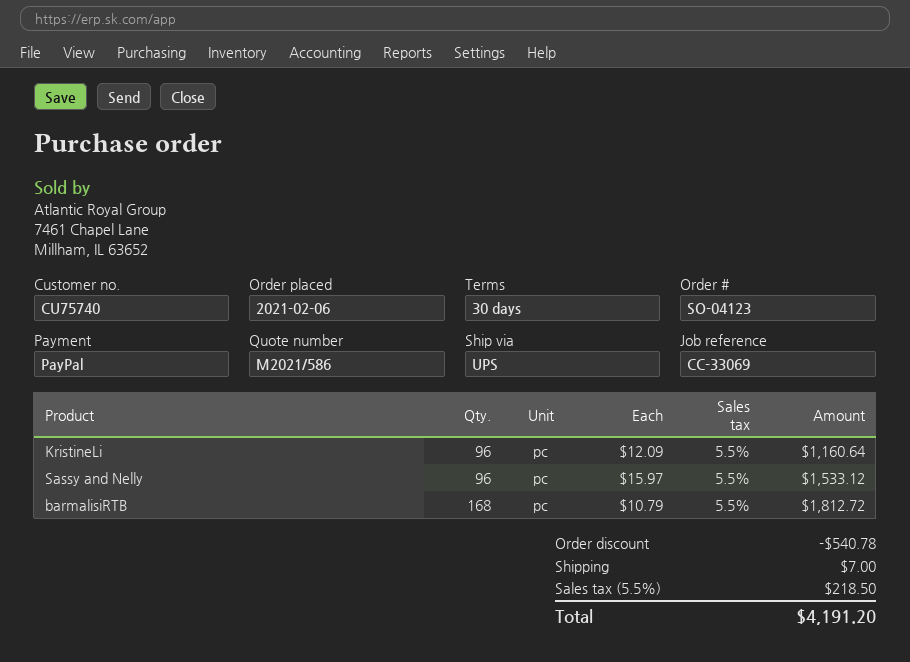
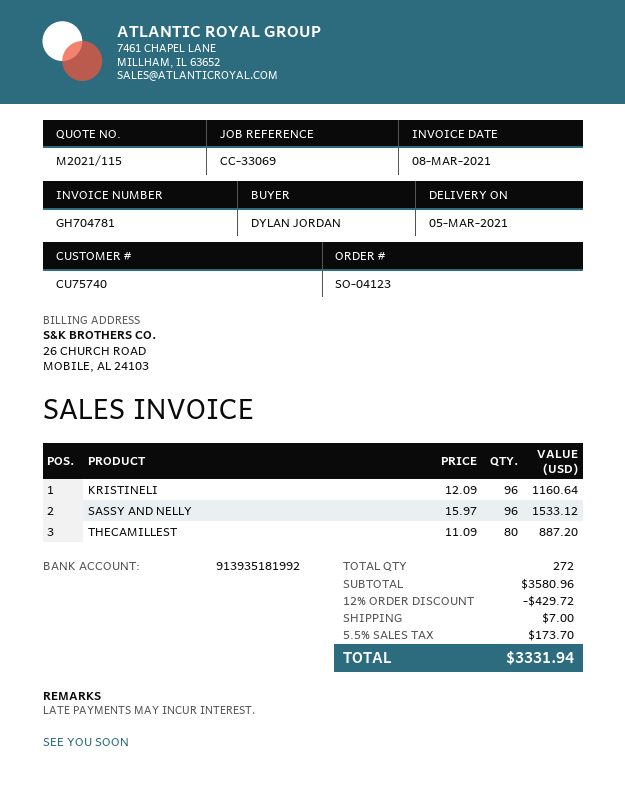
quote number: M2021/586 -> M2021/115
barmalisiRTB: 168 x 10.79 = 1812.72 -> none
THECAMILLEST: none -> 80 x 11.09 = 887.20
discount: 540.78 -> 429.72
tax: 5.5% = 218.50 -> 5.5% = 173.70
total: 4191.20 -> 3331.94

